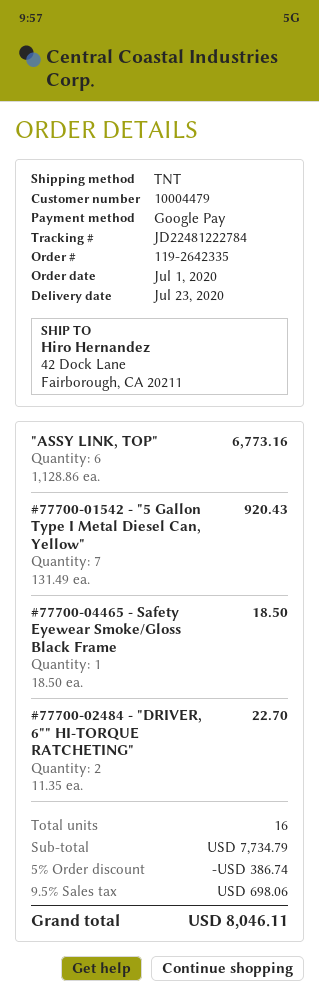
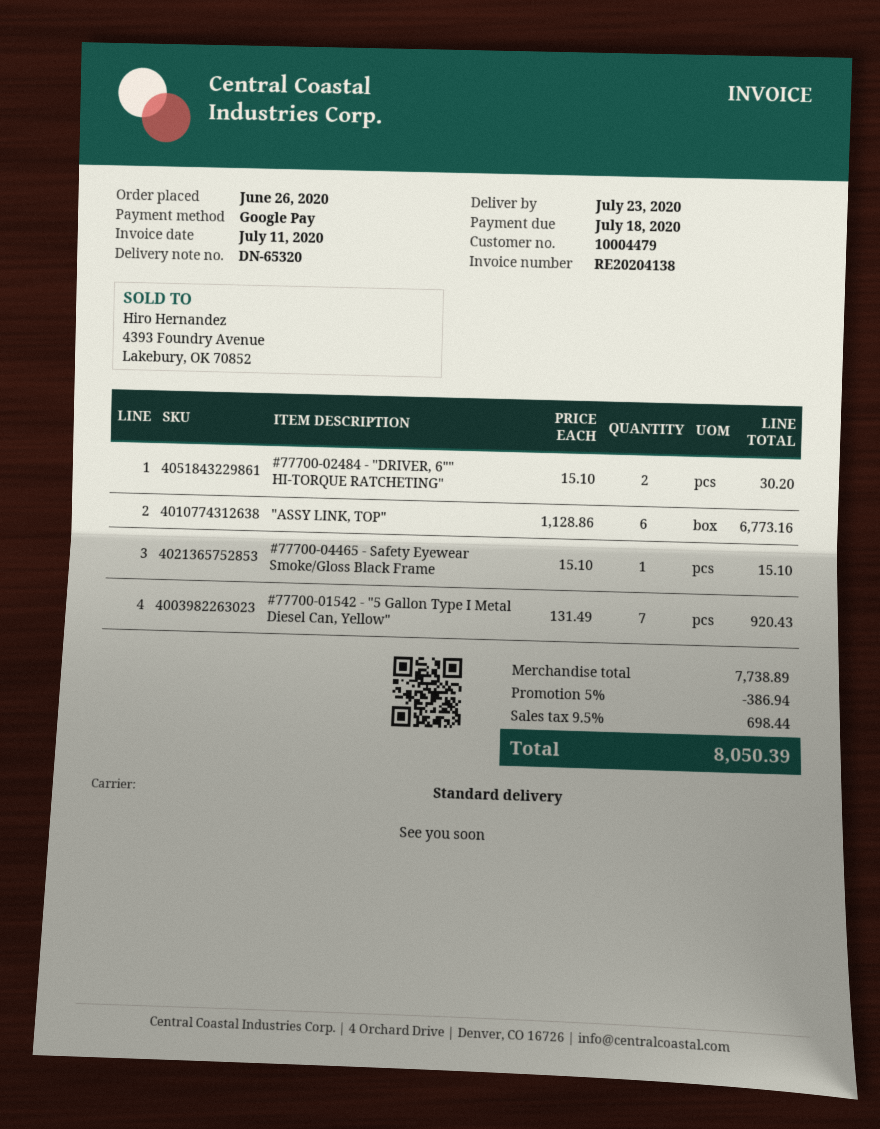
order date: 2020-07-01 -> 2020-06-26
shipping method: TNT -> standard
#77700-04465 - Safety Eyewear Smoke/Gloss Black Frame: 1 x 18.50 = 18.50 -> 1 x 15.10 = 15.10
#77700-02484 - "DRIVER, 6"" HI-TORQUE RATCHETING": 2 x 11.35 = 22.70 -> 2 x 15.10 = 30.20
subtotal: 7734.79 -> 7738.89
discount: 5% = 386.74 -> 5% = 386.94
tax: 9.5% = 698.06 -> 9.5% = 698.44
total: 8046.11 -> 8050.39

